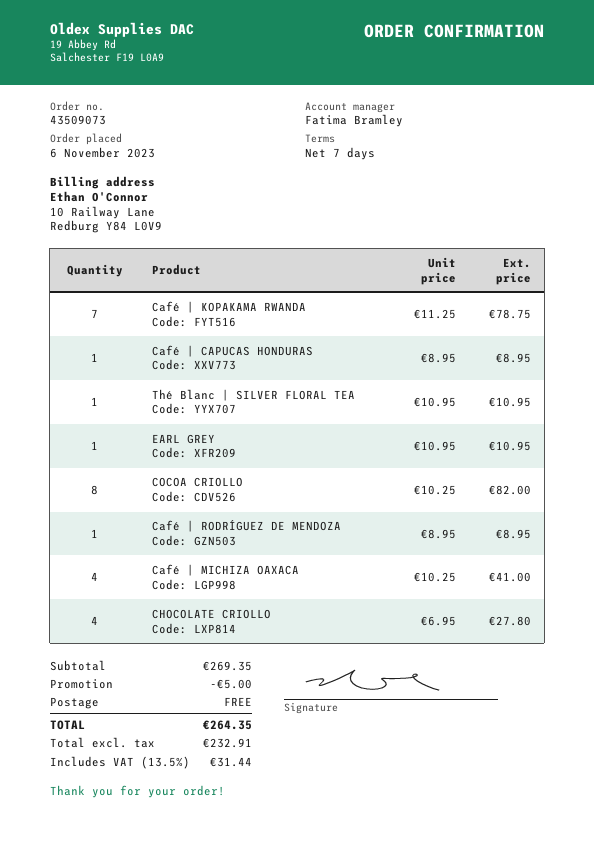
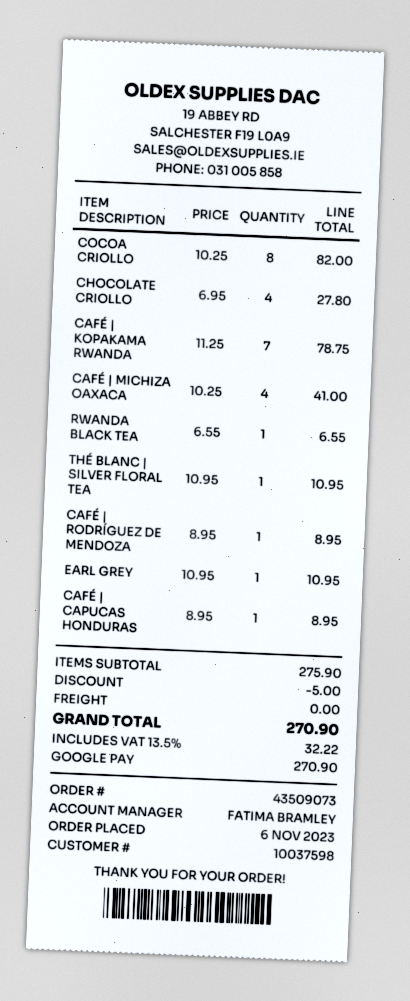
RWANDA BLACK TEA: none -> 1 x 6.55 = 6.55
subtotal: 269.35 -> 275.90
tax: 13.5% = 31.44 -> 13.5% = 32.22
total: 264.35 -> 270.90

